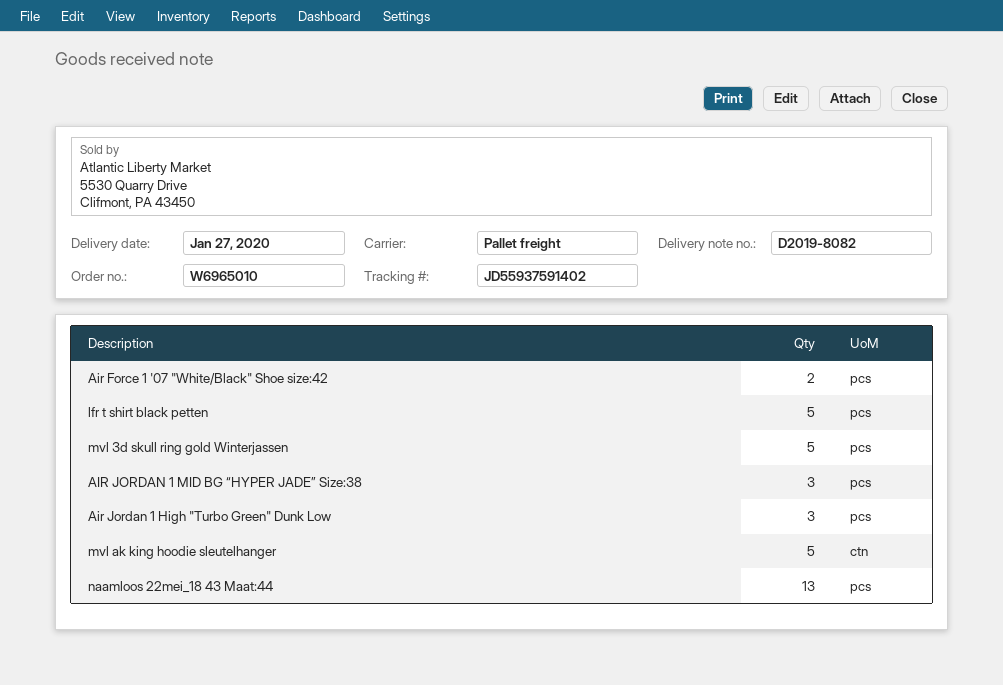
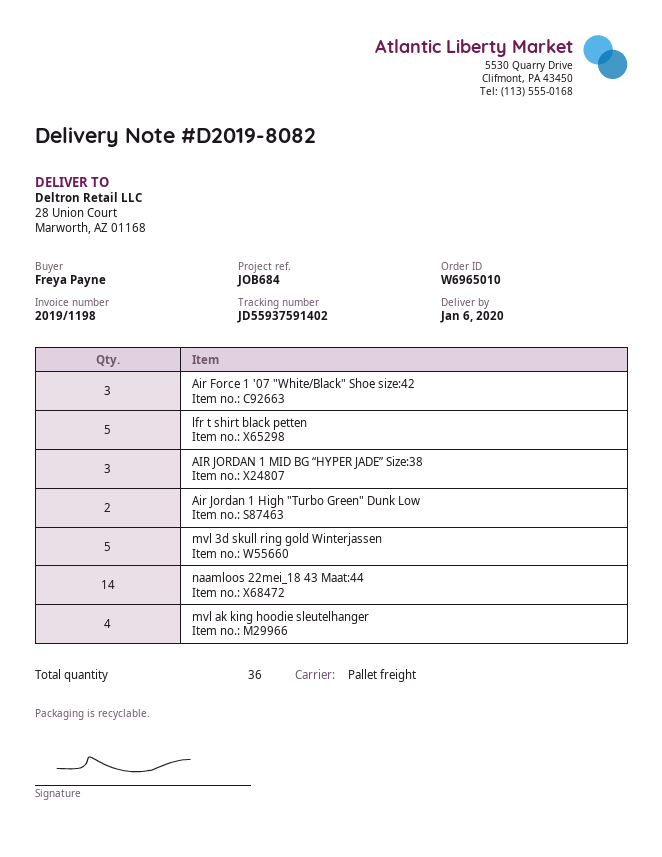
delivery date: 2020-01-27 -> 2020-01-06
Air Force 1 '07 "White/Black" Shoe size:42: 2 -> 3
Air Jordan 1 High "Turbo Green" Dunk Low: 3 -> 2
mvl ak king hoodie sleutelhanger: 5 -> 4
naamloos 22mei_18 43 Maat:44: 13 -> 14

